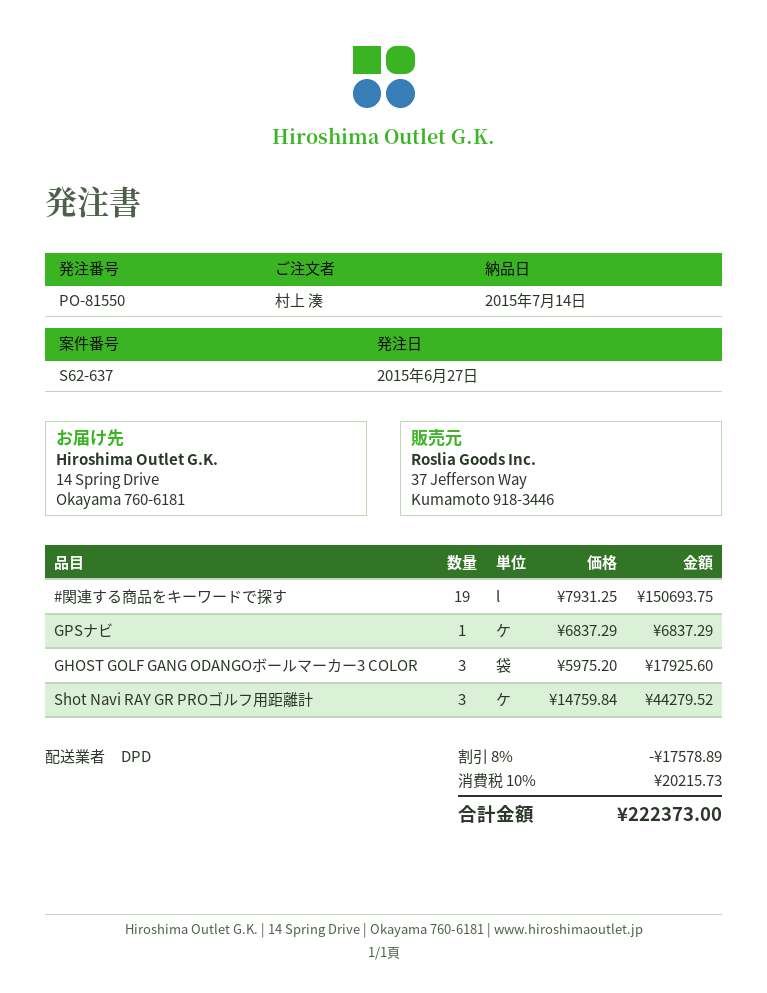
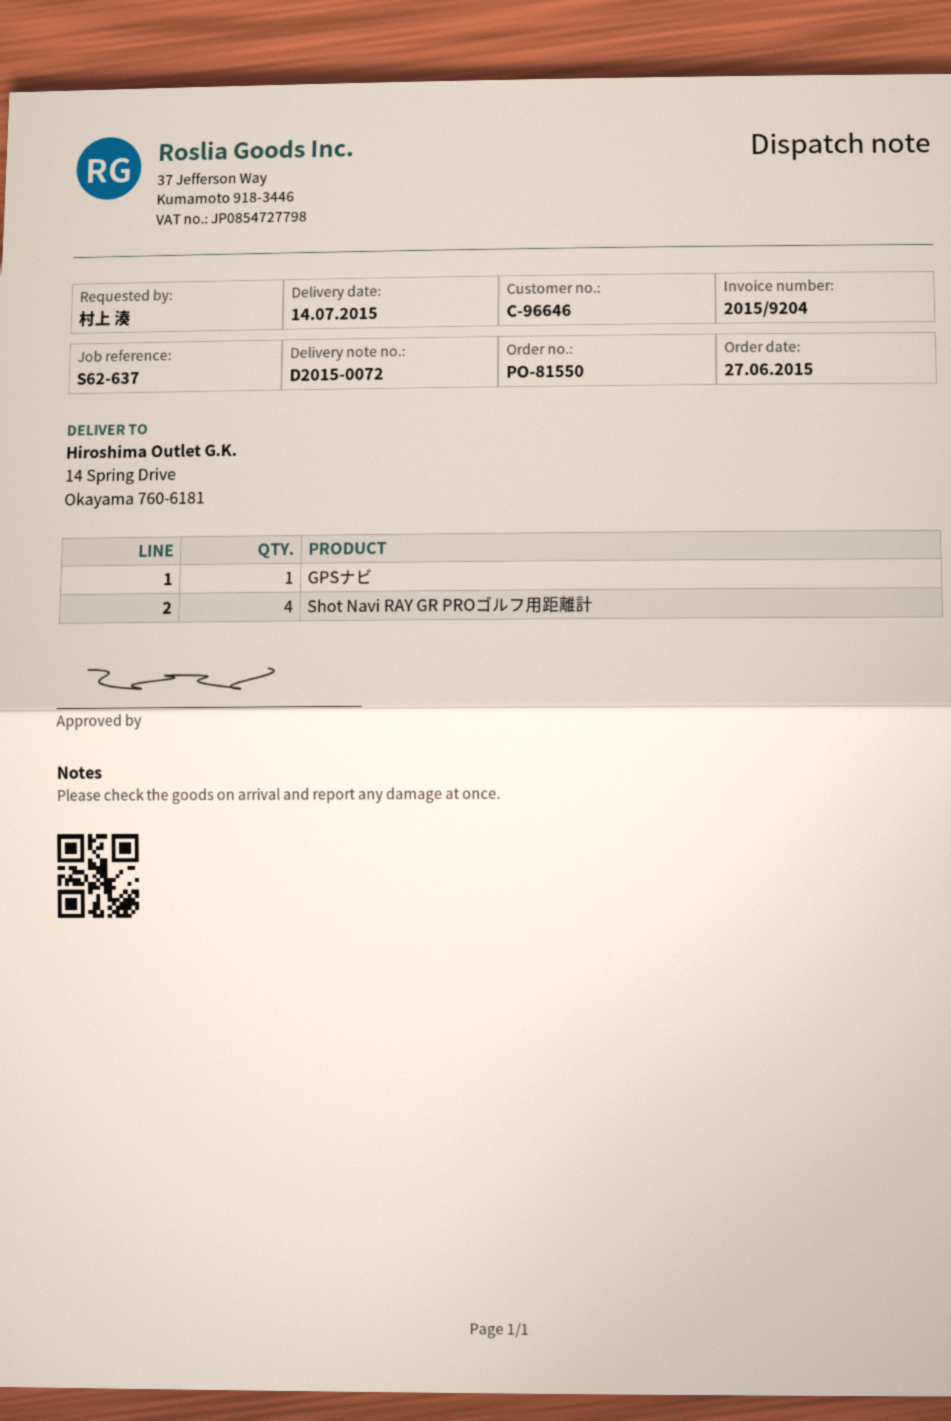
#関連する商品をキーワードで探す: 19 -> none
GHOST GOLF GANG ODANGOボールマーカー3 COLOR: 3 -> none
Shot Navi RAY GR PROゴルフ用距離計: 3 -> 4

